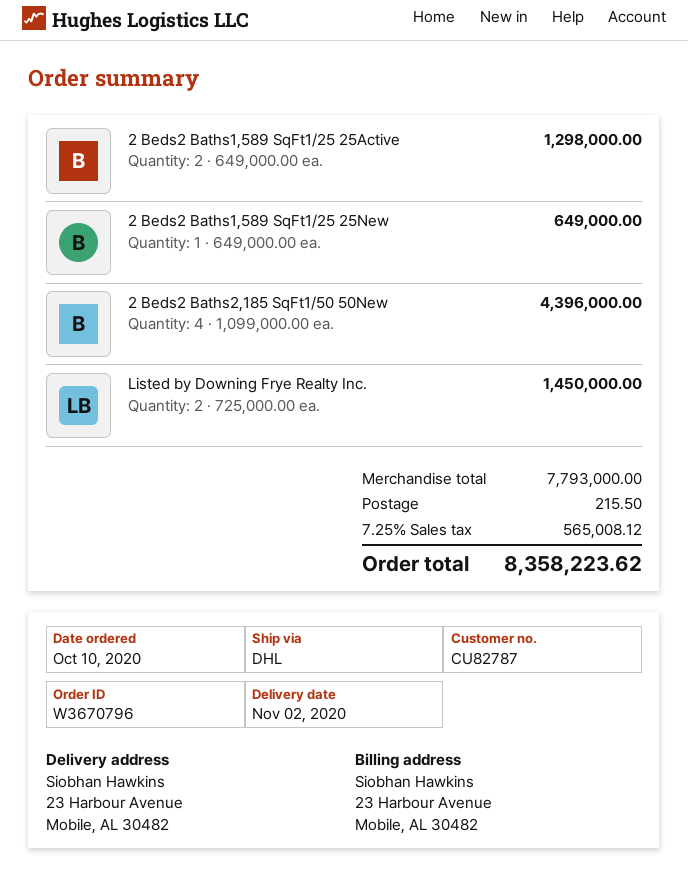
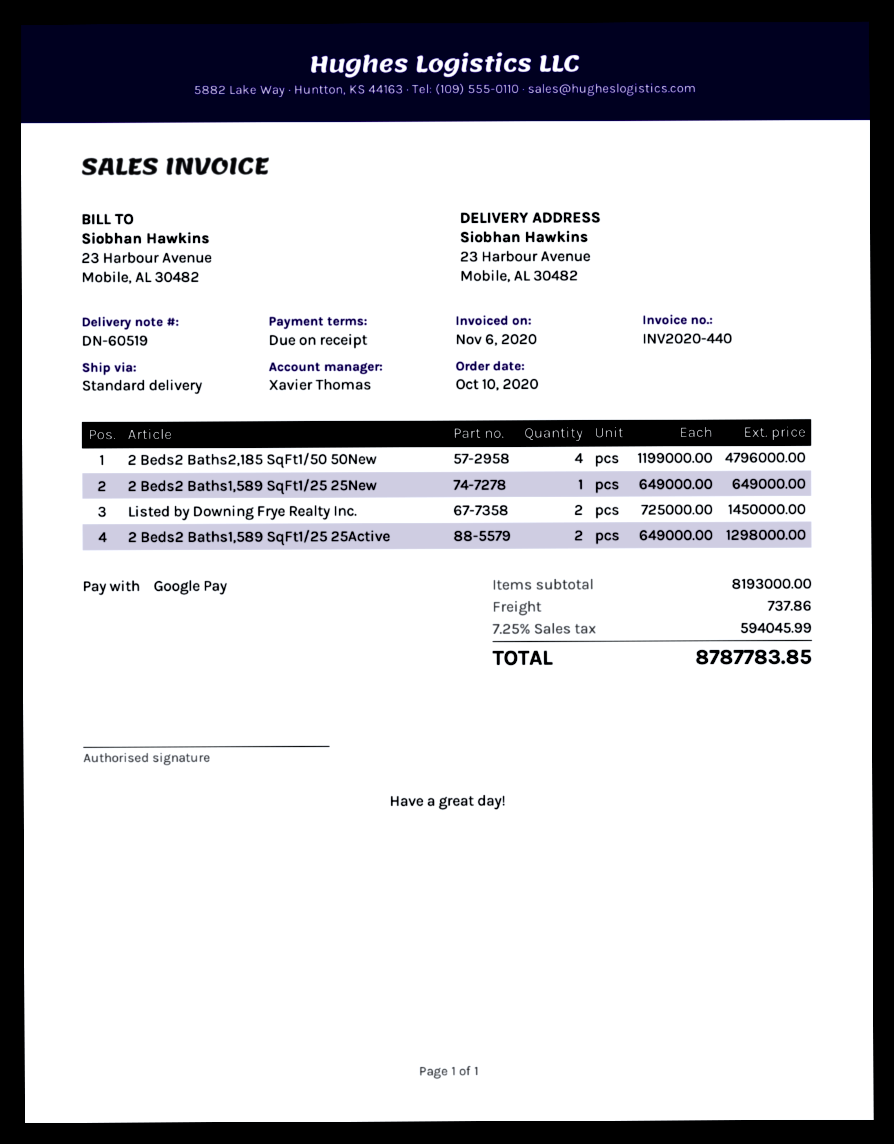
shipping method: DHL -> standard
2 Beds2 Baths2,185 SqFt1/50 50New: 4 x 1099000.00 = 4396000.00 -> 4 x 1199000.00 = 4796000.00
subtotal: 7793000.00 -> 8193000.00
shipping: 215.50 -> 737.86
tax: 7.25% = 565008.12 -> 7.25% = 594045.99
total: 8358223.62 -> 8787783.85

